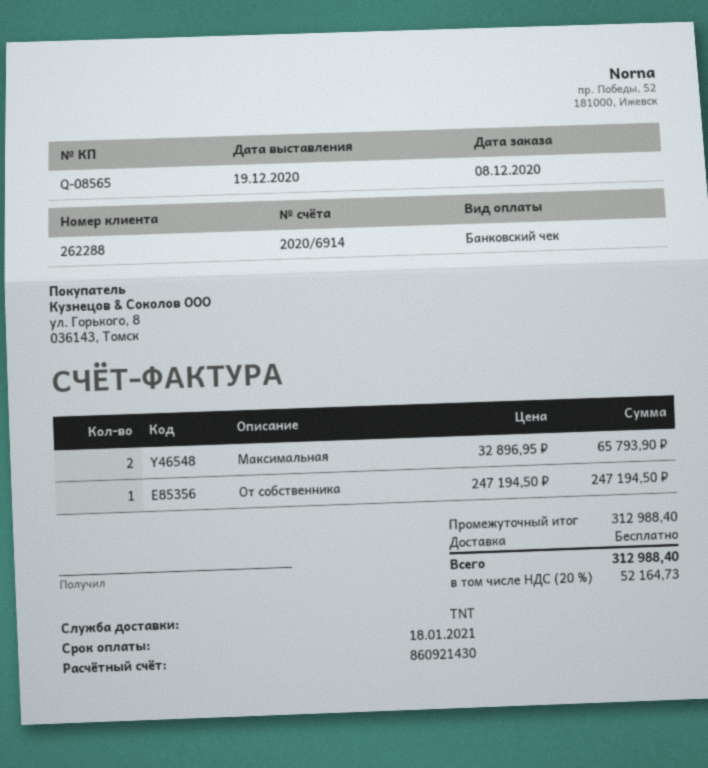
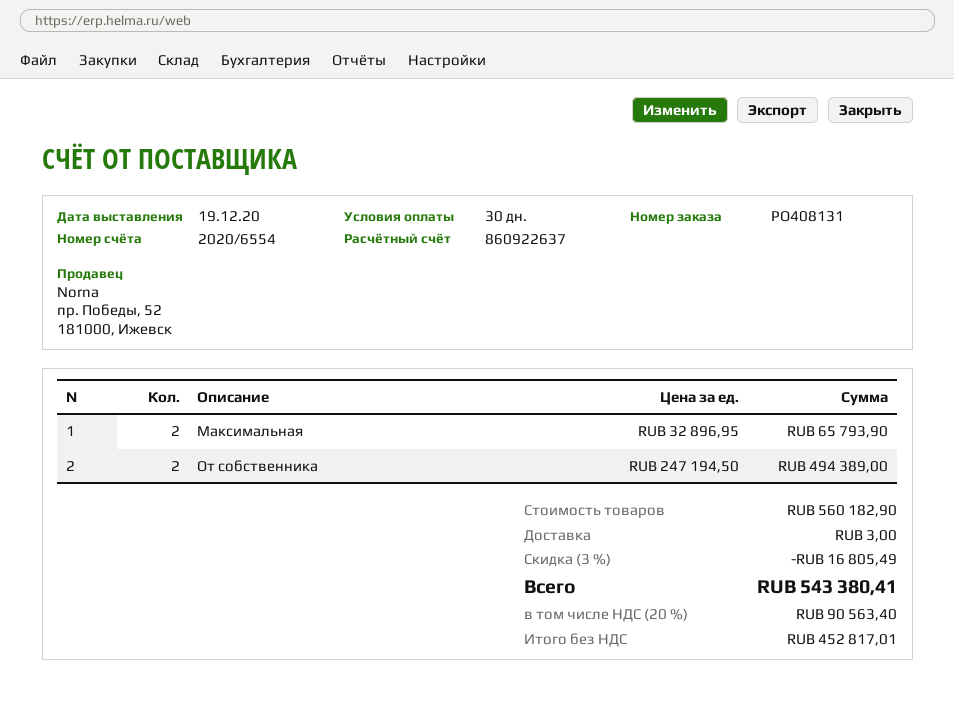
invoice number: 2020/6914 -> 2020/6554
bank account: 860921430 -> 860922637
От собственника: 1 x 247194.50 = 247194.50 -> 2 x 247194.50 = 494389.00
subtotal: 312988.40 -> 560182.90
discount: none -> 3% = 16805.49
shipping: 0.00 -> 3.00
tax: 20% = 52164.73 -> 20% = 90563.40
total: 312988.40 -> 543380.41

